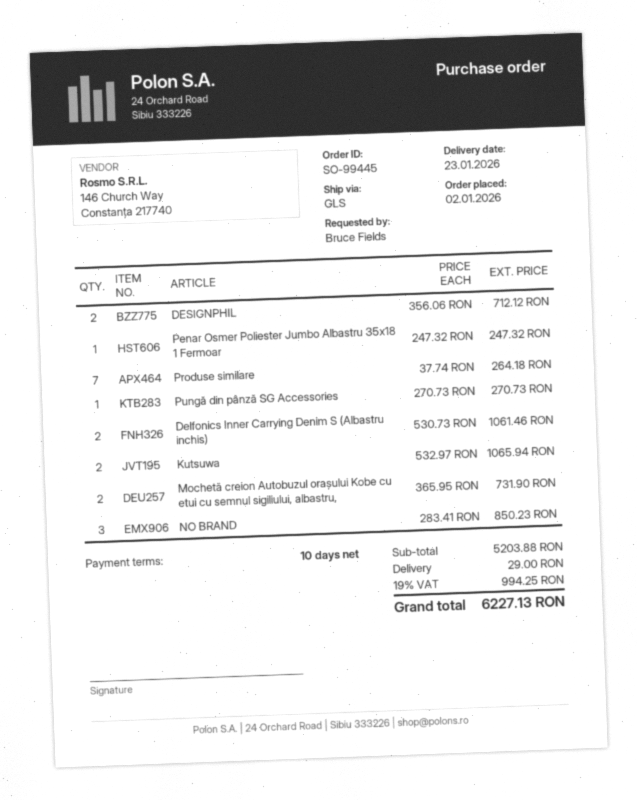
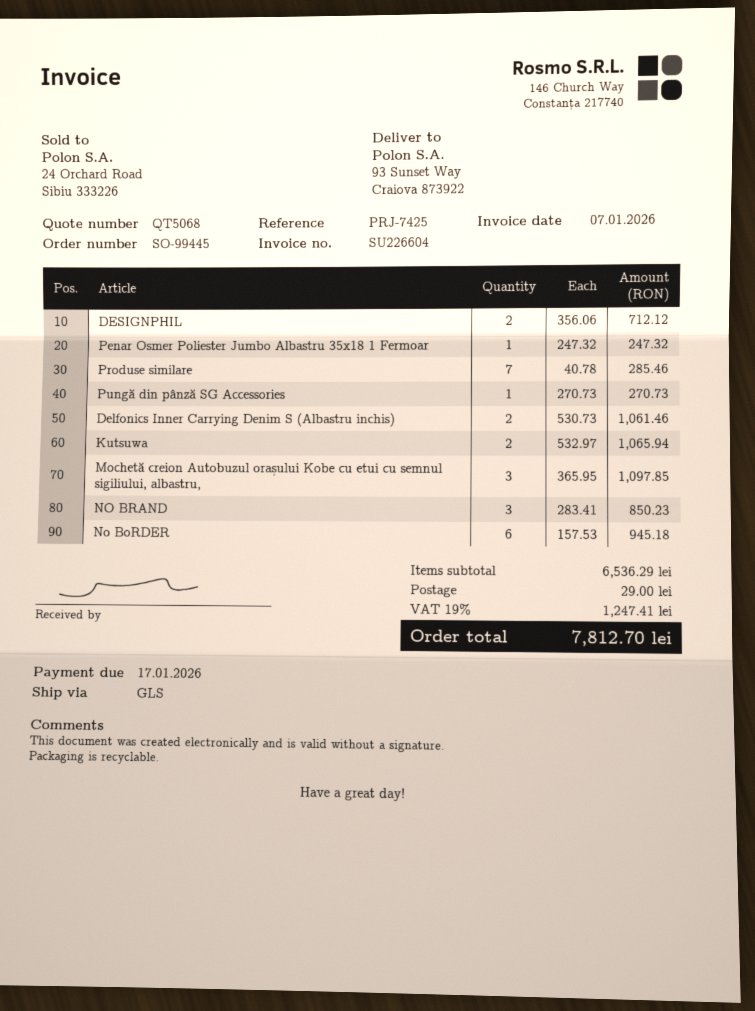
Produse similare: 7 x 37.74 = 264.18 -> 7 x 40.78 = 285.46
Mochetă creion Autobuzul orașului Kobe cu etui cu semnul sigiliului, albastru,: 2 x 365.95 = 731.90 -> 3 x 365.95 = 1097.85
No BoRDER: none -> 6 x 157.53 = 945.18
subtotal: 5203.88 -> 6536.29
tax: 19% = 994.25 -> 19% = 1247.41
total: 6227.13 -> 7812.70

